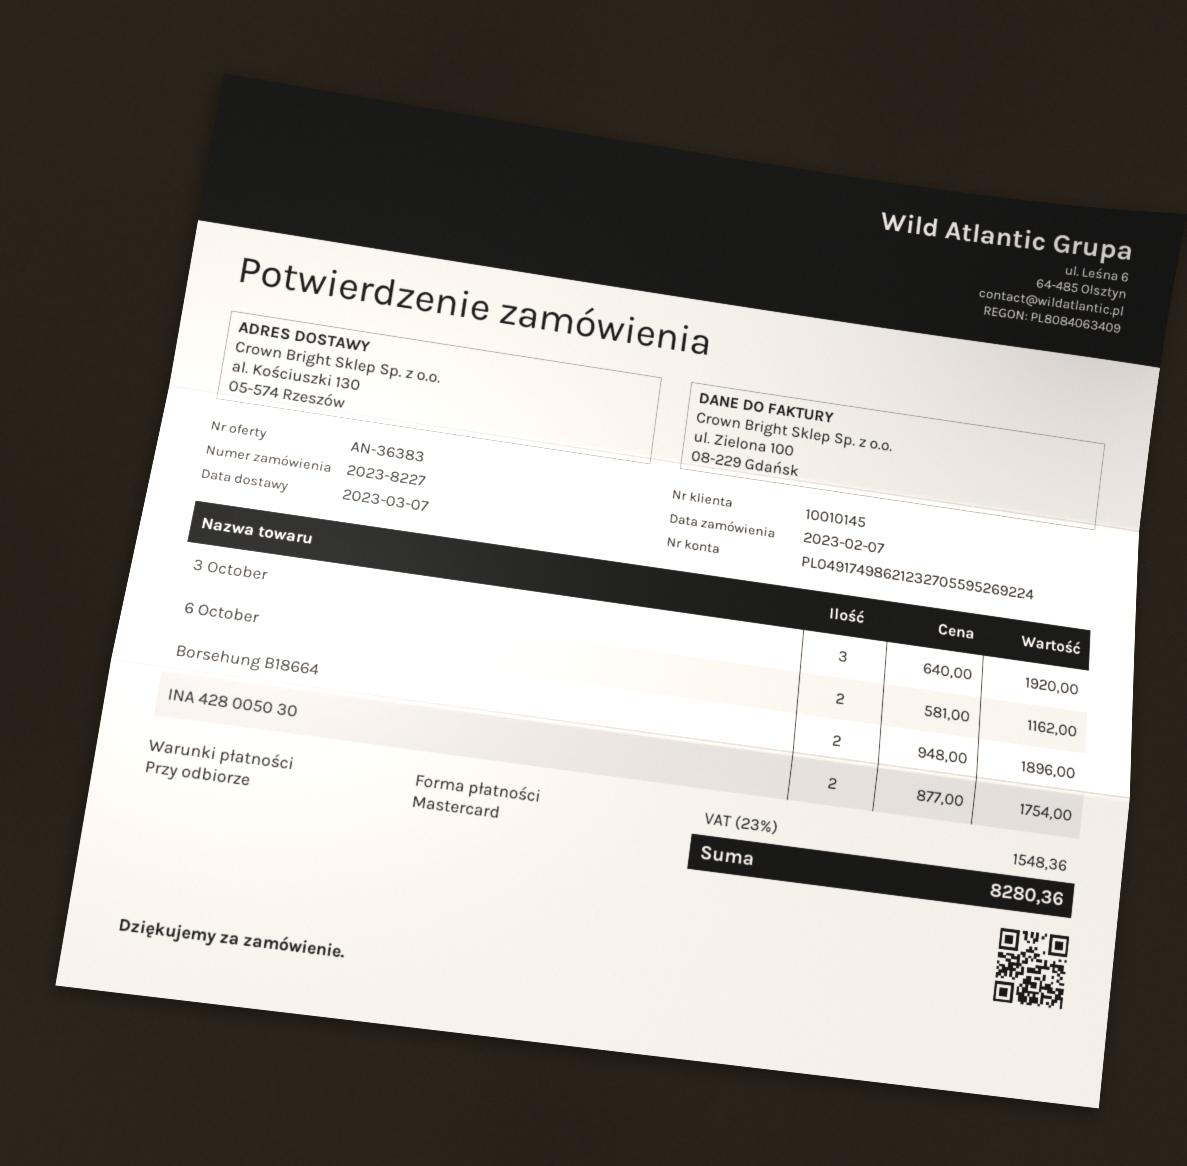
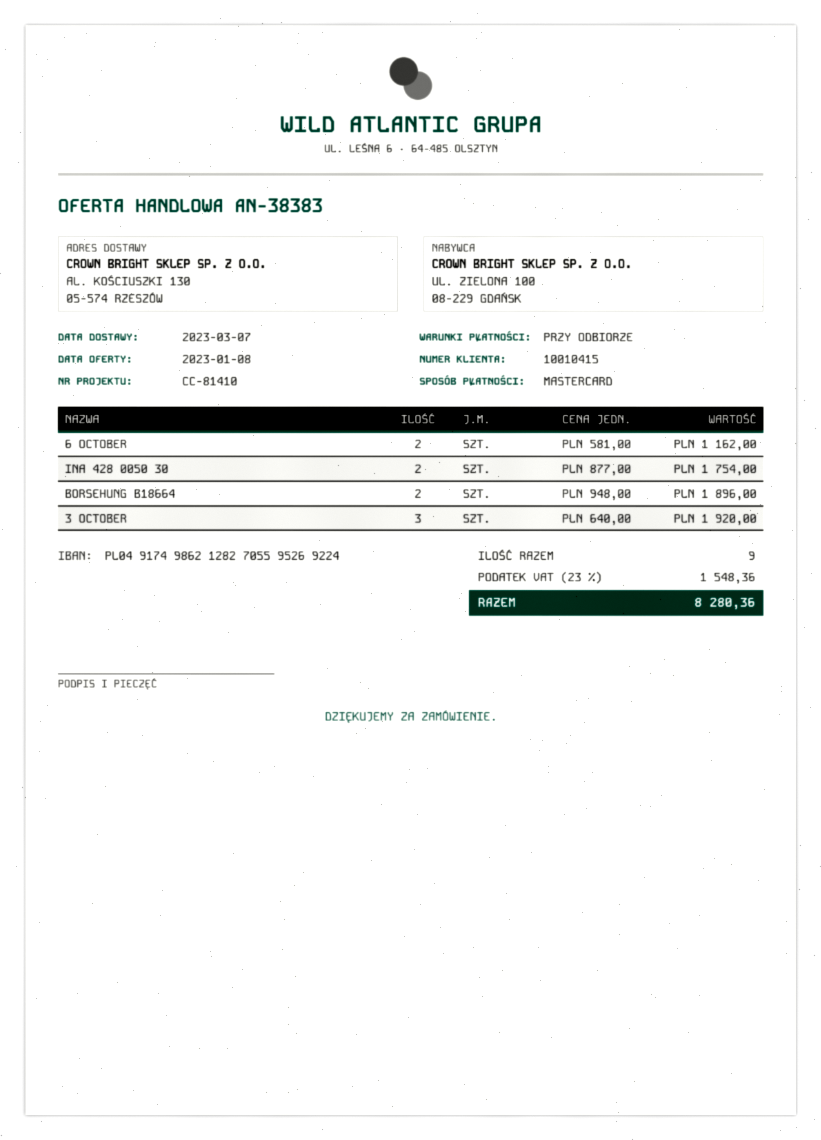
quote number: AN-36383 -> AN-38383
customer number: 10010145 -> 10010415
bank account: PL04917498621232705595269224 -> PL04917498621282705595269224

